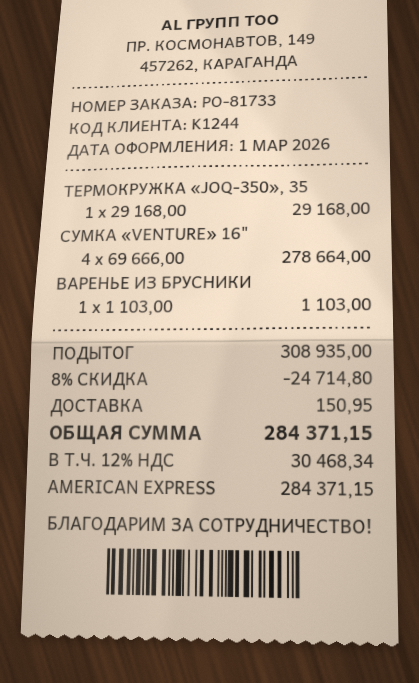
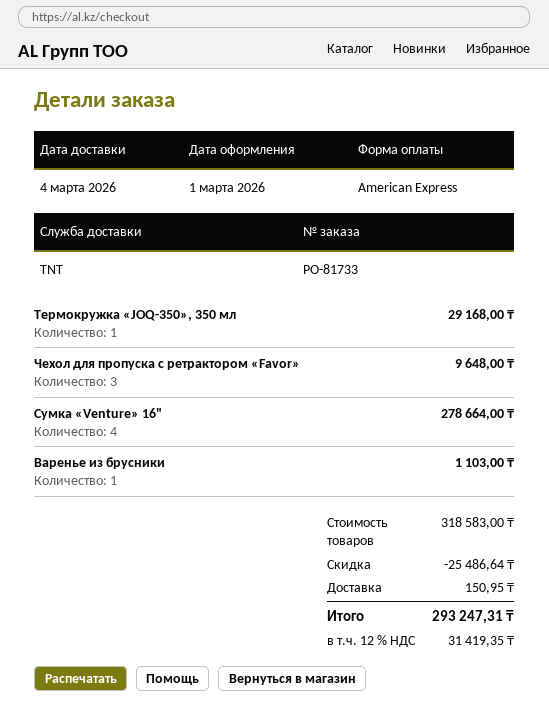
Чехол для пропуска с ретрактором «Favor»: none -> 3 for 9648.00
subtotal: 308935.00 -> 318583.00
discount: 24714.80 -> 25486.64
tax: 12% = 30468.34 -> 12% = 31419.35
total: 284371.15 -> 293247.31

